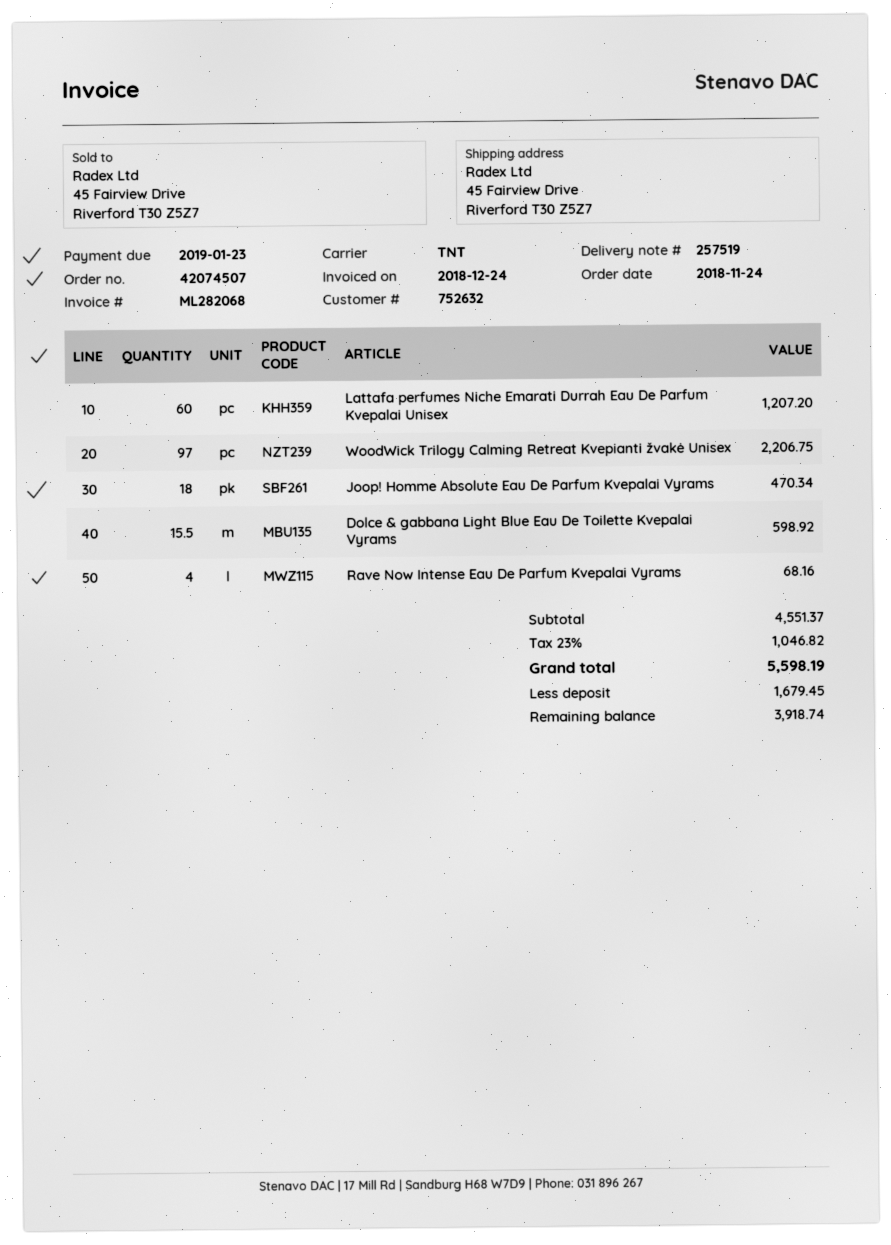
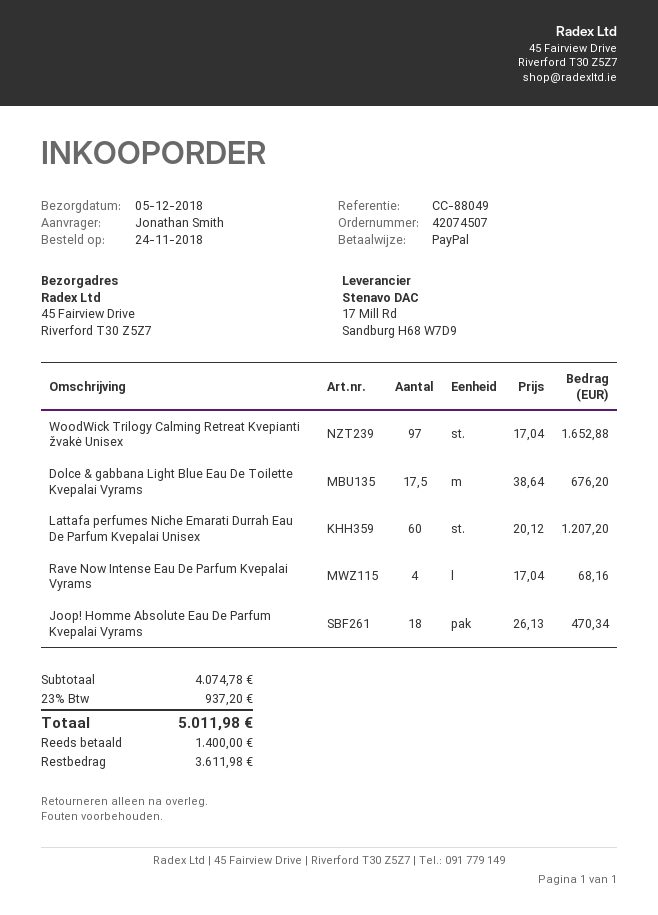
WoodWick Trilogy Calming Retreat Kvepianti žvakė Unisex: 97 for 2206.75 -> 97 for 1652.88
Dolce & gabbana Light Blue Eau De Toilette Kvepalai Vyrams: 15.5 for 598.92 -> 17.5 for 676.20
subtotal: 4551.37 -> 4074.78
tax: 23% = 1046.82 -> 23% = 937.20
total: 5598.19 -> 5011.98
deposit: 1679.45 -> 1400.00
balance: 3918.74 -> 3611.98

